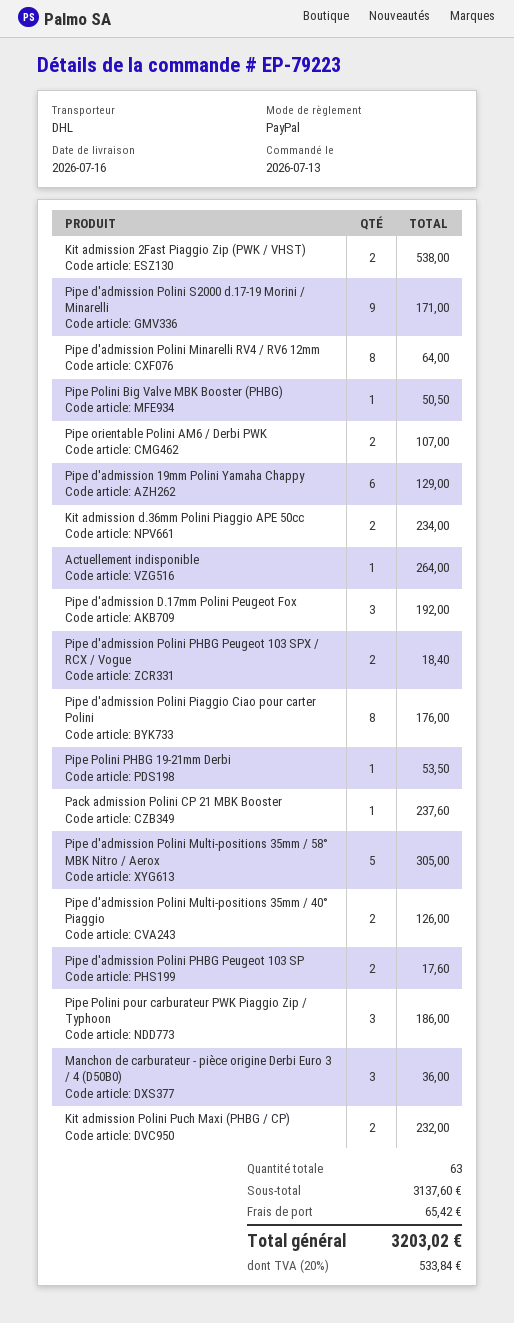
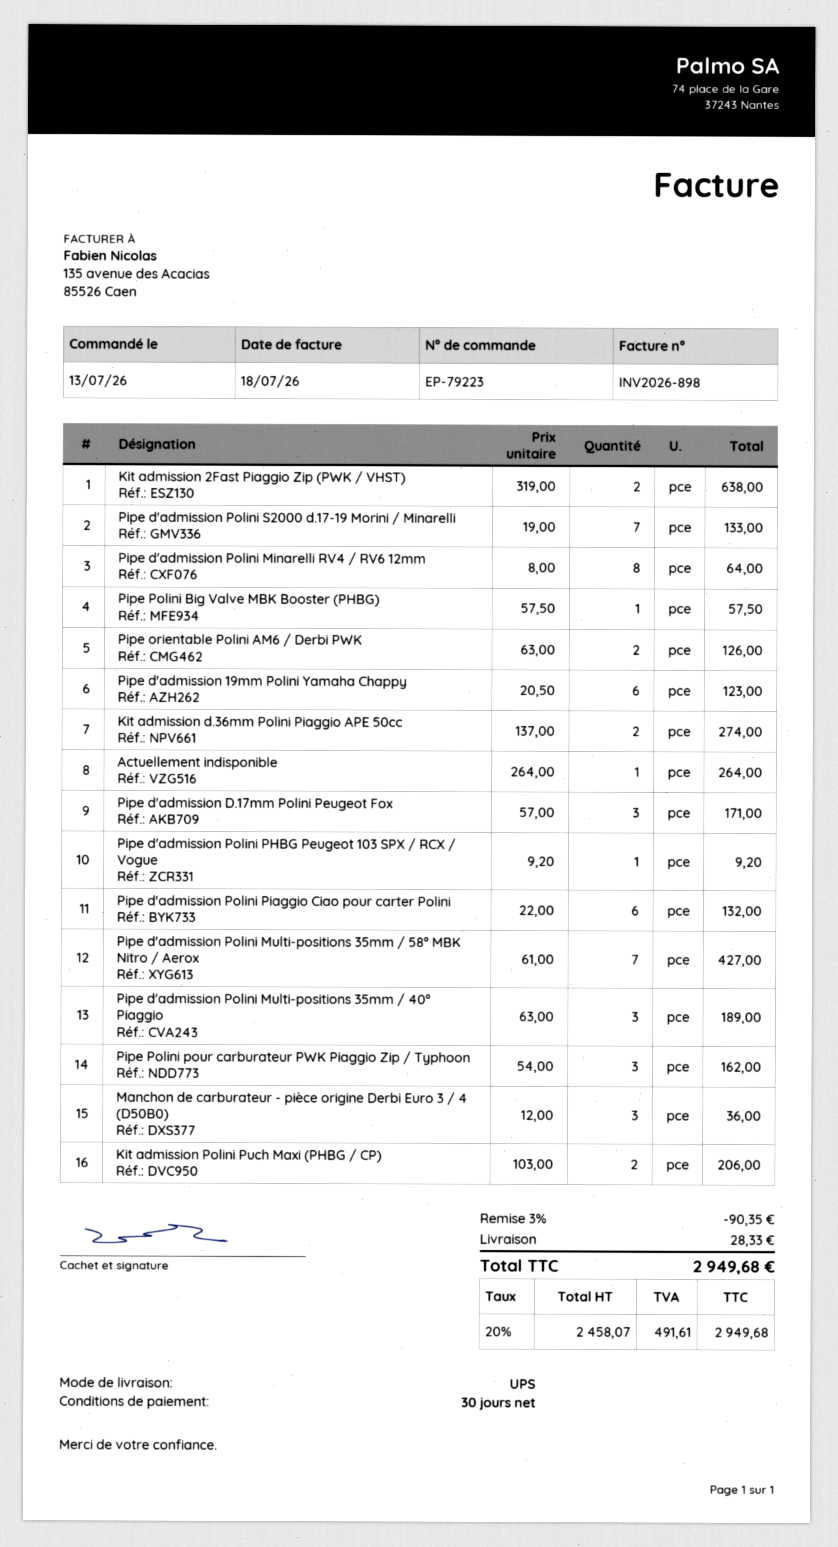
shipping method: DHL -> UPS
Kit admission 2Fast Piaggio Zip (PWK / VHST): 2 for 538.00 -> 2 for 638.00
Pipe d'admission Polini S2000 d.17-19 Morini / Minarelli: 9 for 171.00 -> 7 for 133.00
Pipe Polini Big Valve MBK Booster (PHBG): 1 for 50.50 -> 1 for 57.50
Pipe orientable Polini AM6 / Derbi PWK: 2 for 107.00 -> 2 for 126.00
Pipe d'admission 19mm Polini Yamaha Chappy: 6 for 129.00 -> 6 for 123.00
Kit admission d.36mm Polini Piaggio APE 50cc: 2 for 234.00 -> 2 for 274.00
Pipe d'admission D.17mm Polini Peugeot Fox: 3 for 192.00 -> 3 for 171.00
Pipe d'admission Polini PHBG Peugeot 103 SPX / RCX / Vogue: 2 for 18.40 -> 1 for 9.20
Pipe d'admission Polini Piaggio Ciao pour carter Polini: 8 for 176.00 -> 6 for 132.00
Pipe Polini PHBG 19-21mm Derbi: 1 for 53.50 -> none
Pack admission Polini CP 21 MBK Booster: 1 for 237.60 -> none
Pipe d'admission Polini Multi-positions 35mm / 58° MBK Nitro / Aerox: 5 for 305.00 -> 7 for 427.00
Pipe d'admission Polini Multi-positions 35mm / 40° Piaggio: 2 for 126.00 -> 3 for 189.00
Pipe d'admission Polini PHBG Peugeot 103 SP: 2 for 17.60 -> none
Pipe Polini pour carburateur PWK Piaggio Zip / Typhoon: 3 for 186.00 -> 3 for 162.00
Kit admission Polini Puch Maxi (PHBG / CP): 2 for 232.00 -> 2 for 206.00
discount: none -> 3% = 90.35
shipping: 65.42 -> 28.33
tax: 20% = 533.84 -> 20% = 491.61
total: 3203.02 -> 2949.68

